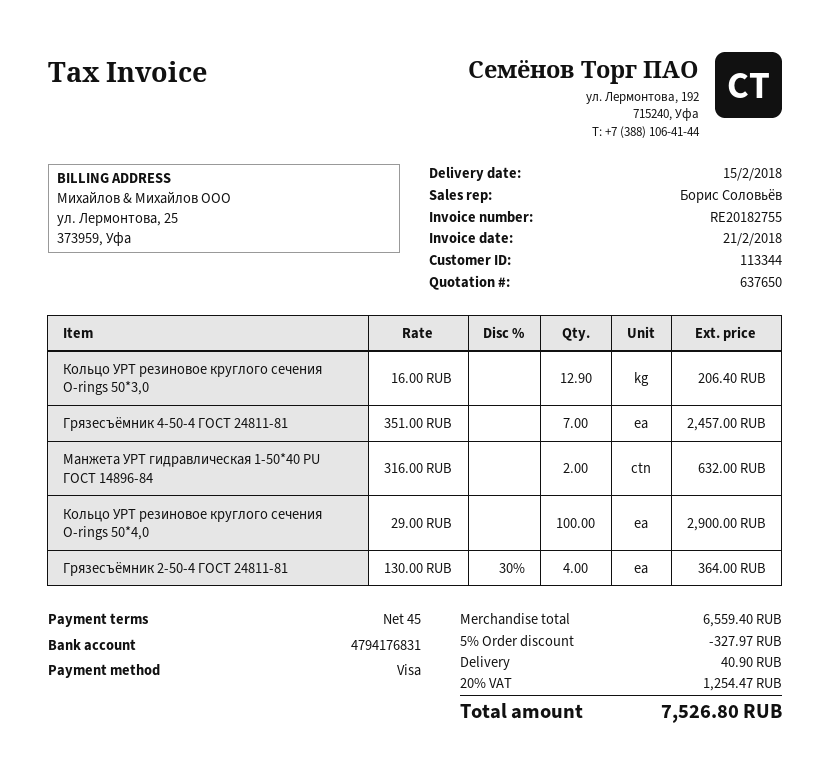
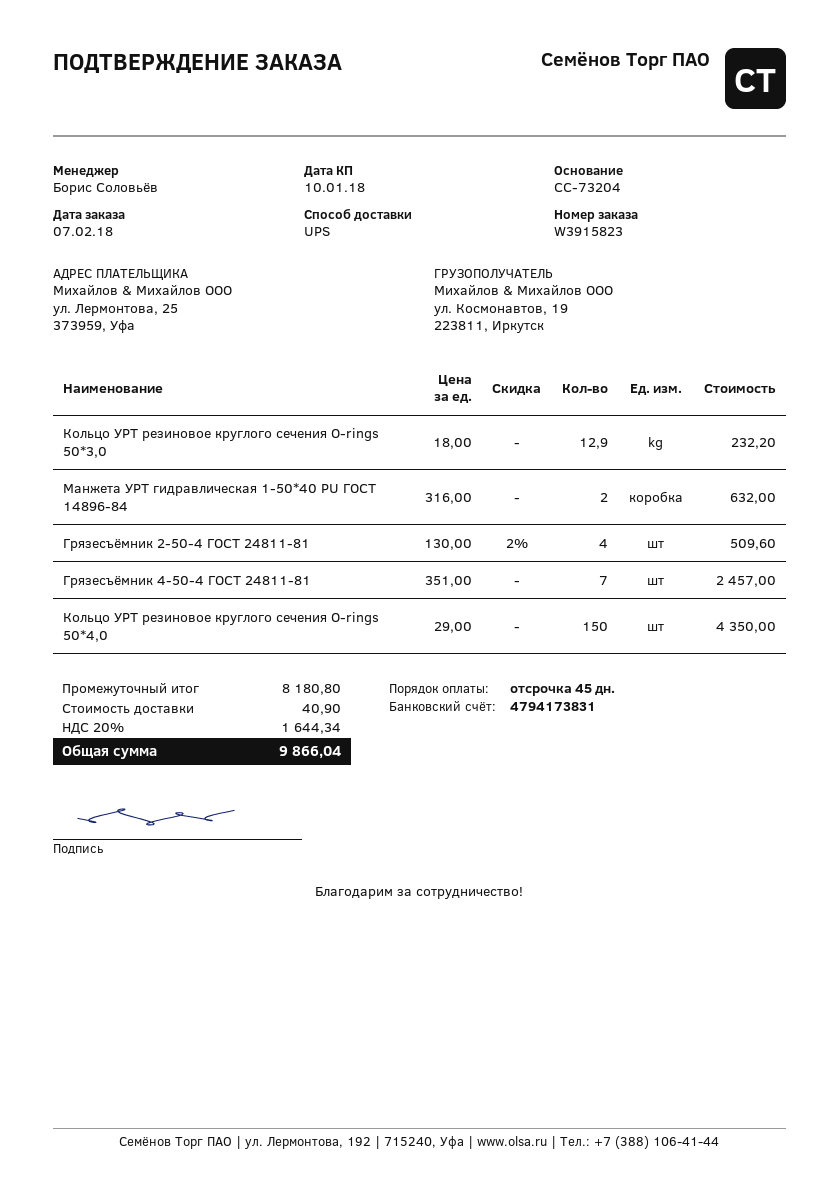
bank account: 4794176831 -> 4794173831
Кольцо УРТ резиновое круглого сечения O-rings 50*3,0: 12.9 x 16.00 = 206.40 -> 12.9 x 18.00 = 232.20
Кольцо УРТ резиновое круглого сечения O-rings 50*4,0: 100 x 29.00 = 2900.00 -> 150 x 29.00 = 4350.00
Грязесъёмник 2-50-4 ГОСТ 24811-81: 4 x 130.00 - 30% = 364.00 -> 4 x 130.00 - 2% = 509.60
subtotal: 6559.40 -> 8180.80
discount: 5% = 327.97 -> none
tax: 20% = 1254.47 -> 20% = 1644.34
total: 7526.80 -> 9866.04

